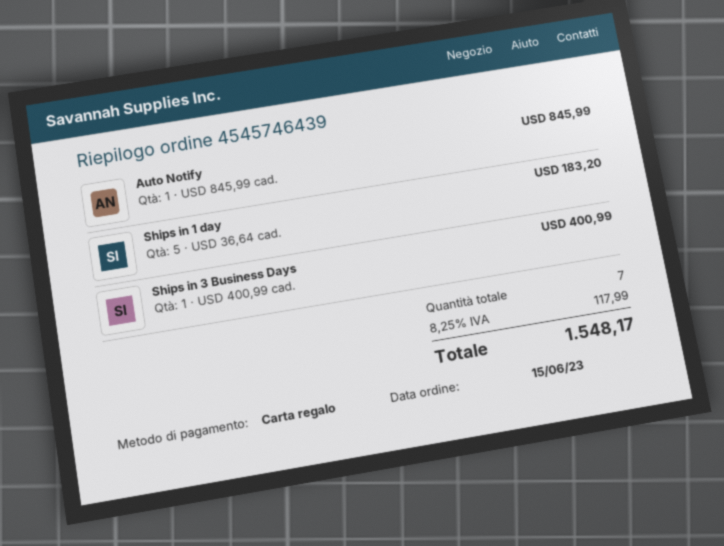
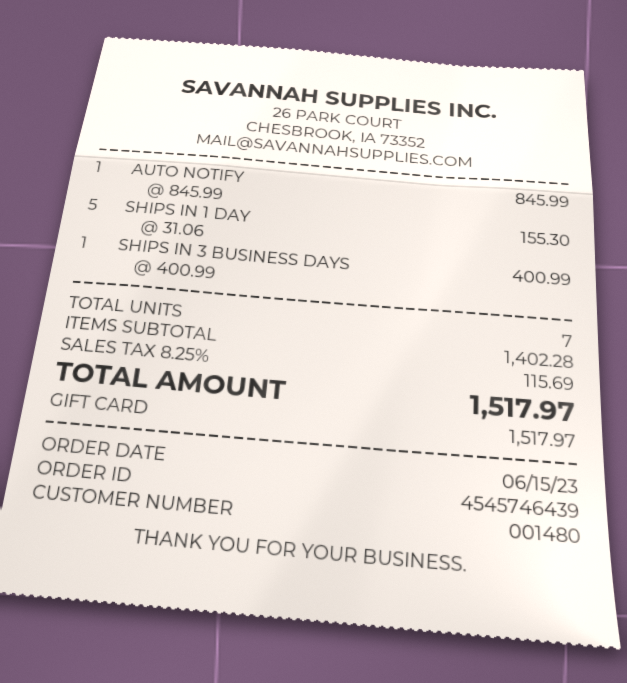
Ships in 1 day: 5 x 36.64 = 183.20 -> 5 x 31.06 = 155.30
tax: 8.25% = 117.99 -> 8.25% = 115.69
total: 1548.17 -> 1517.97

